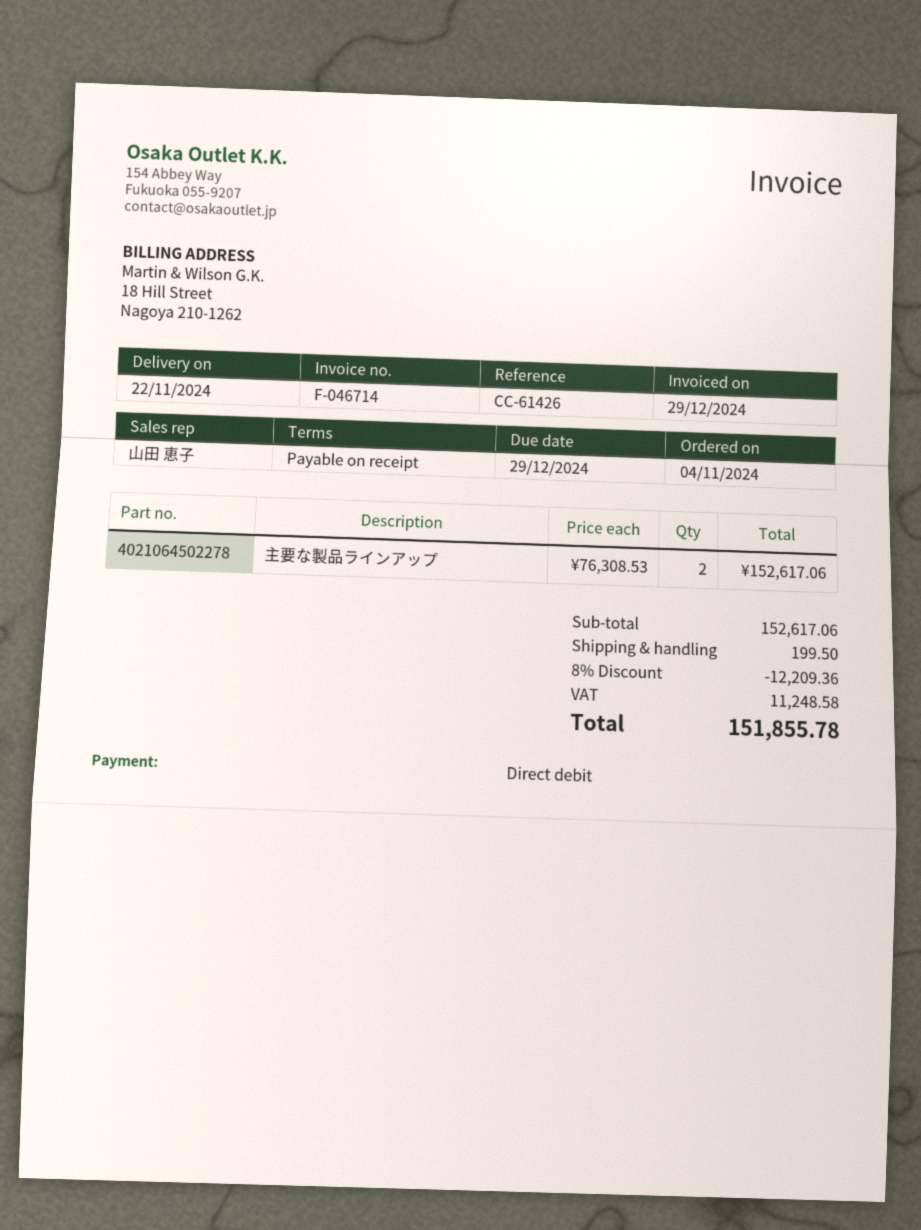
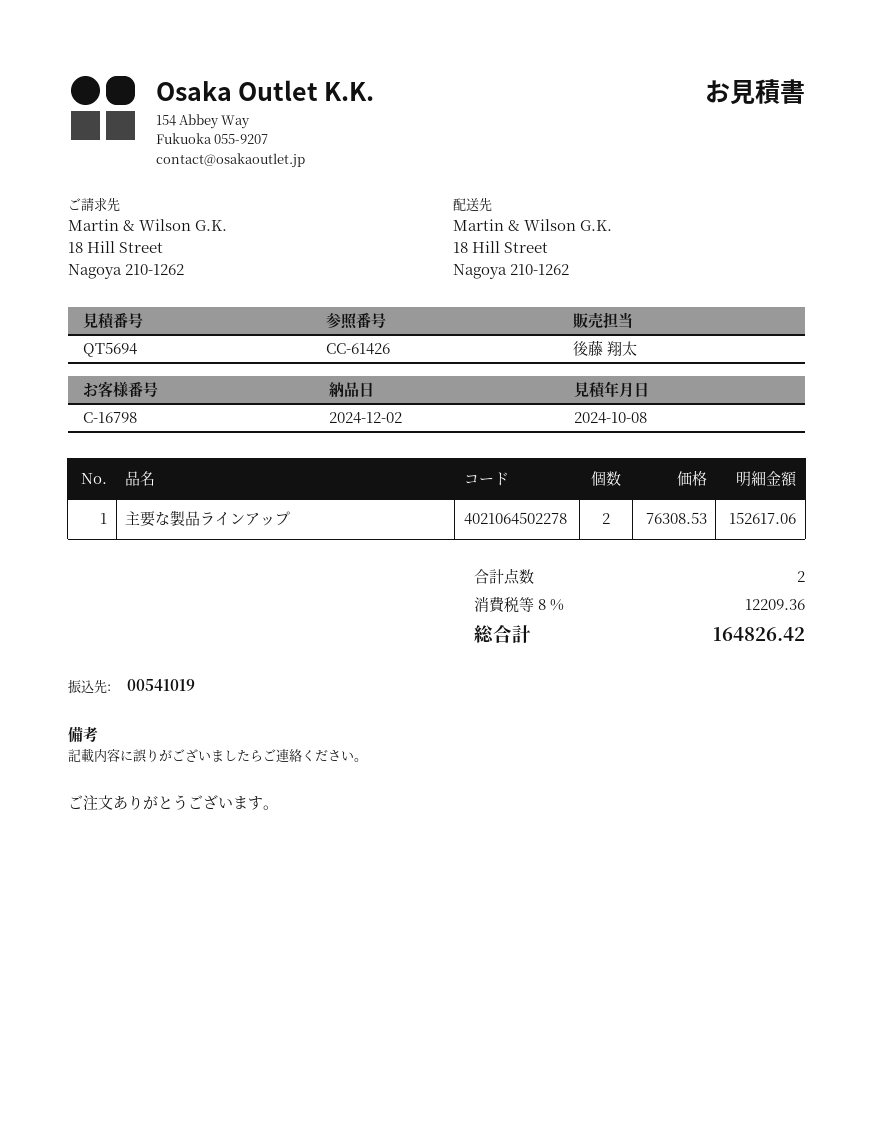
delivery date: 2024-11-22 -> 2024-12-02
sales rep: 山田 恵子 -> 後藤 翔太
discount: 8% = 12209.36 -> none
shipping: 199.50 -> none
tax: 11248.58 -> 12209.36
total: 151855.78 -> 164826.42

